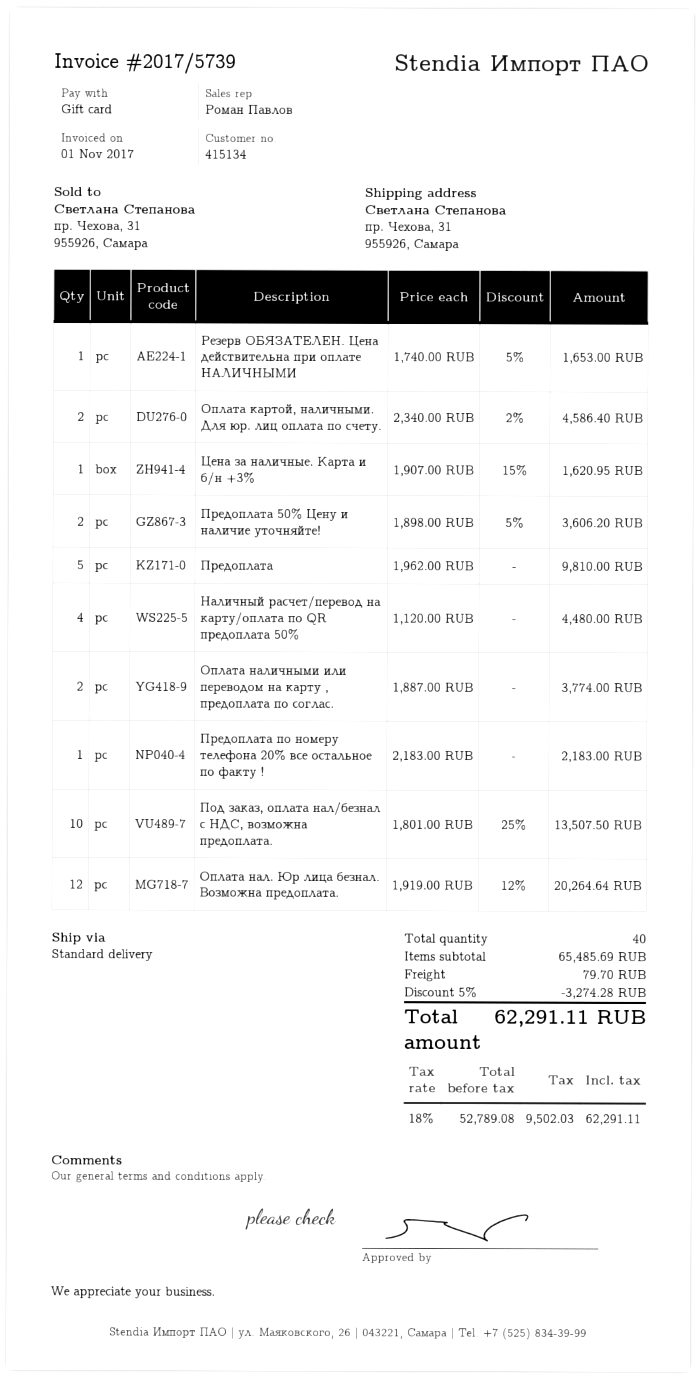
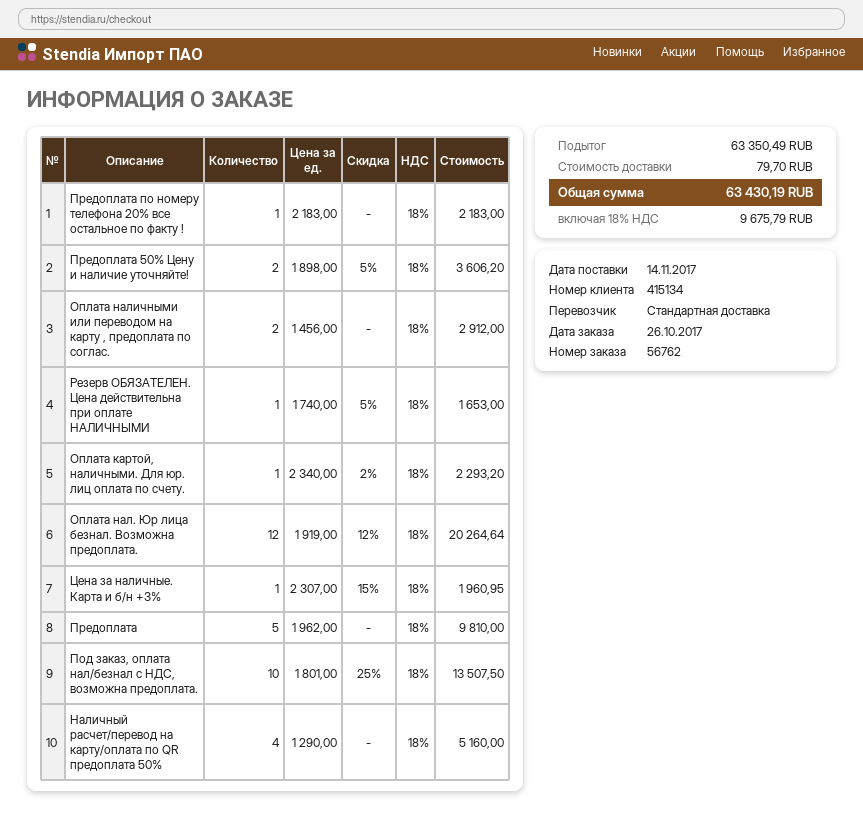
Оплата картой, наличными. Для юр. лиц оплата по счету.: 2 x 2340.00 - 2% = 4586.40 -> 1 x 2340.00 - 2% = 2293.20
Цена за наличные. Карта и б/н +3%: 1 x 1907.00 - 15% = 1620.95 -> 1 x 2307.00 - 15% = 1960.95
Наличный расчет/перевод на карту/оплата по QR предоплата 50%: 4 x 1120.00 = 4480.00 -> 4 x 1290.00 = 5160.00
Оплата наличными или переводом на карту , предоплата по соглас.: 2 x 1887.00 = 3774.00 -> 2 x 1456.00 = 2912.00
subtotal: 65485.69 -> 63350.49
discount: 5% = 3274.28 -> none
tax: 18% = 9502.03 -> 18% = 9675.79
total: 62291.11 -> 63430.19

